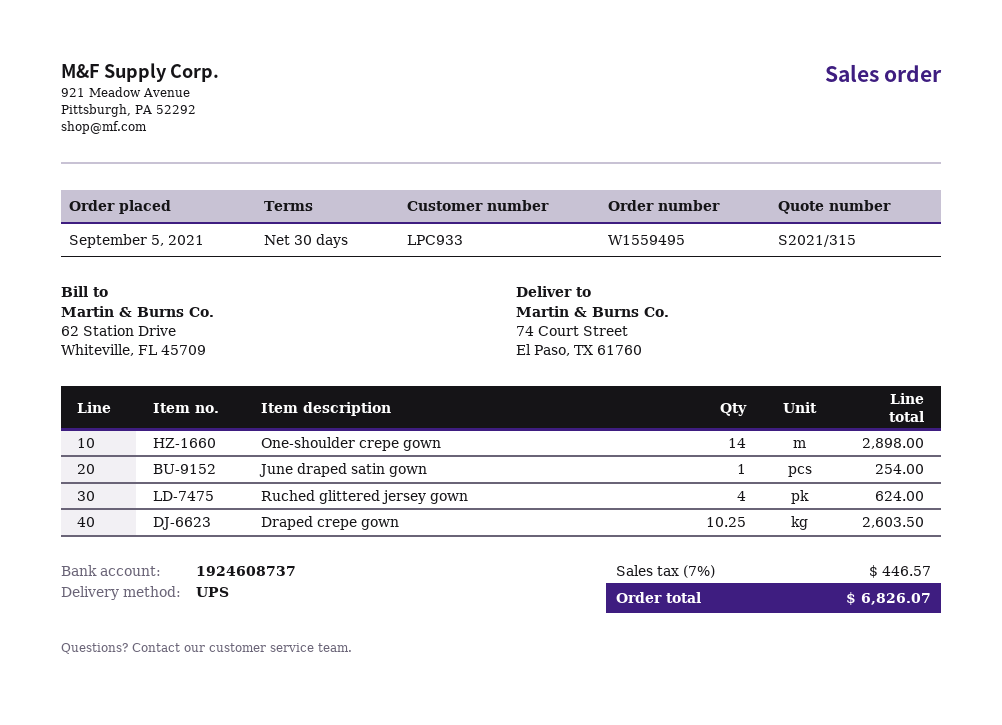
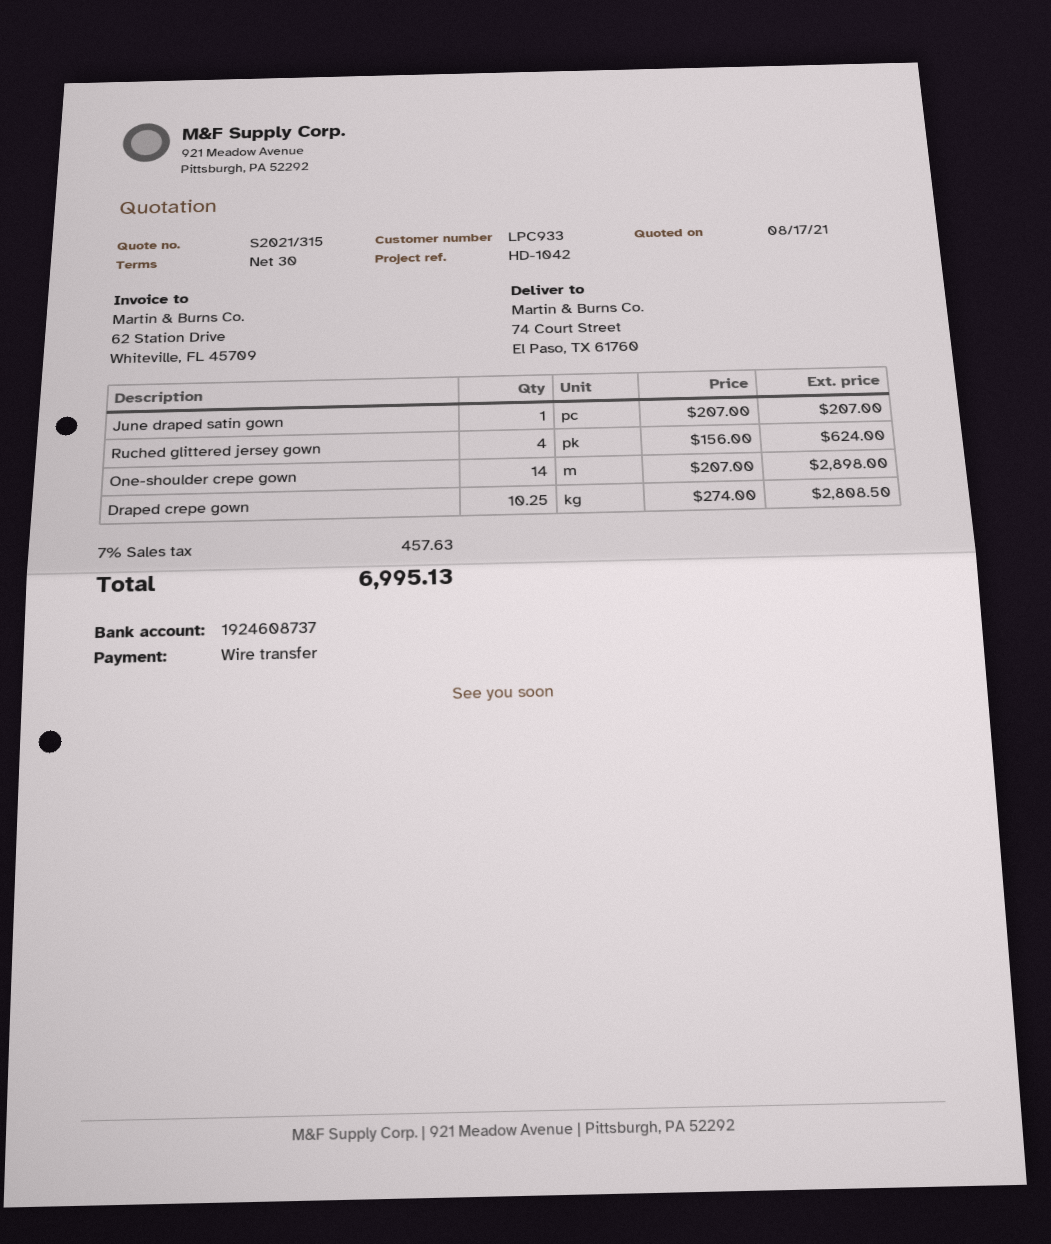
June draped satin gown: 1 for 254.00 -> 1 for 207.00
Draped crepe gown: 10.25 for 2603.50 -> 10.25 for 2808.50
tax: 7% = 446.57 -> 7% = 457.63
total: 6826.07 -> 6995.13

